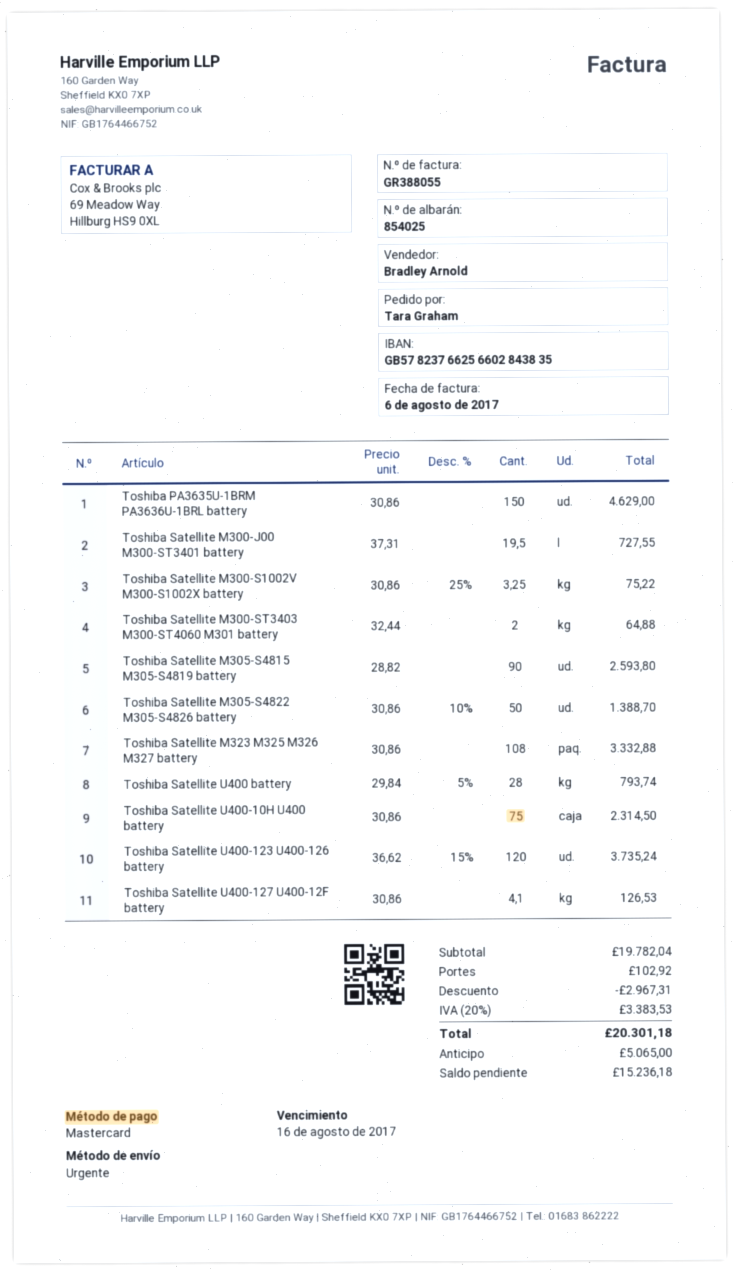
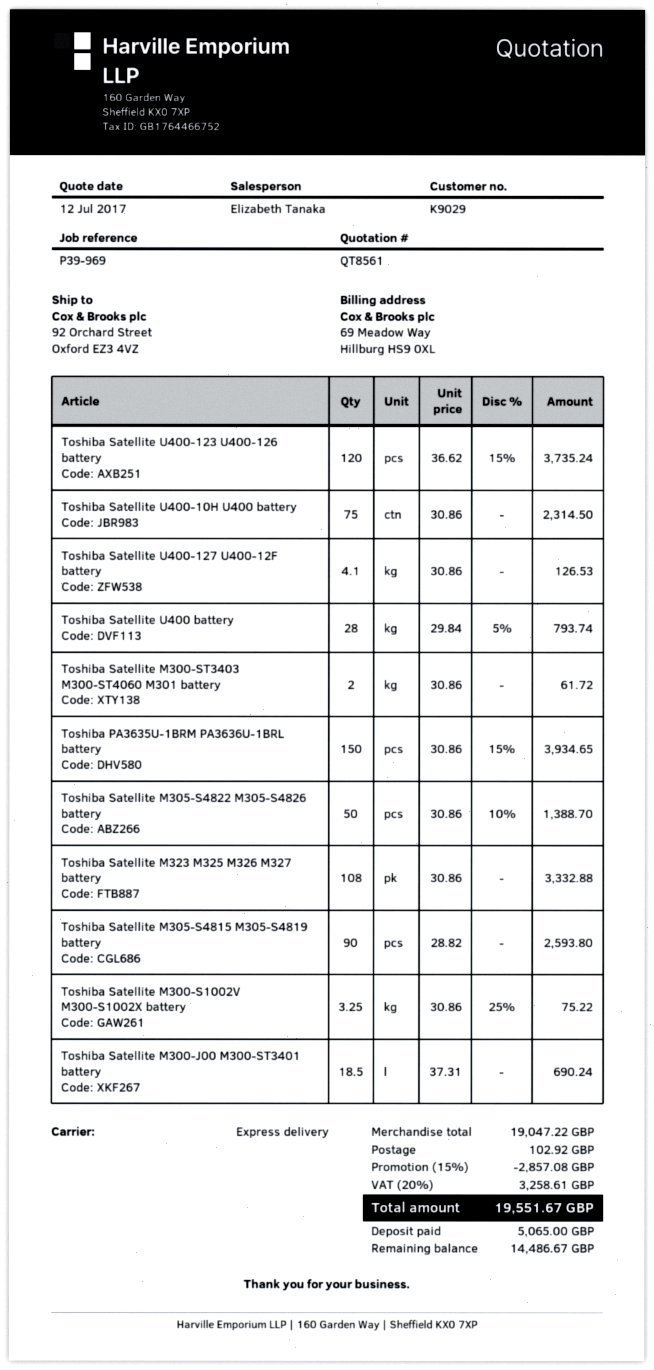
sales rep: Bradley Arnold -> Elizabeth Tanaka
Toshiba PA3635U-1BRM PA3636U-1BRL battery: 150 x 30.86 = 4629.00 -> 150 x 30.86 - 15% = 3934.65
Toshiba Satellite M300-J00 M300-ST3401 battery: 19.5 x 37.31 = 727.55 -> 18.5 x 37.31 = 690.24
Toshiba Satellite M300-ST3403 M300-ST4060 M301 battery: 2 x 32.44 = 64.88 -> 2 x 30.86 = 61.72
subtotal: 19782.04 -> 19047.22
discount: 2967.31 -> 2857.08
tax: 20% = 3383.53 -> 20% = 3258.61
total: 20301.18 -> 19551.67
balance: 15236.18 -> 14486.67

